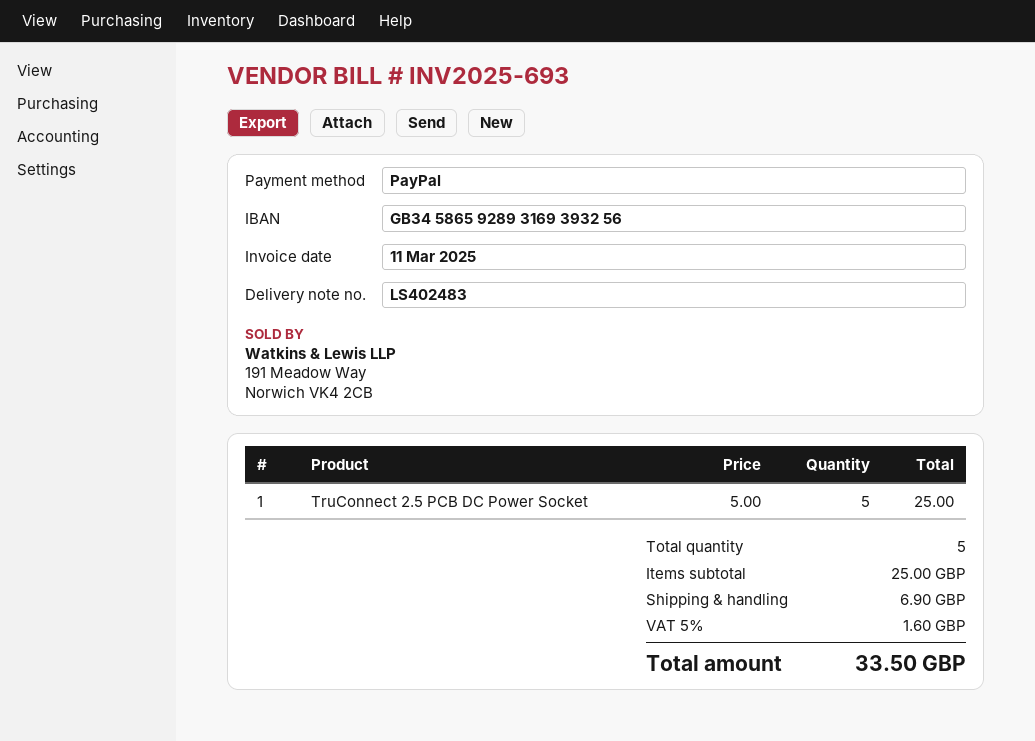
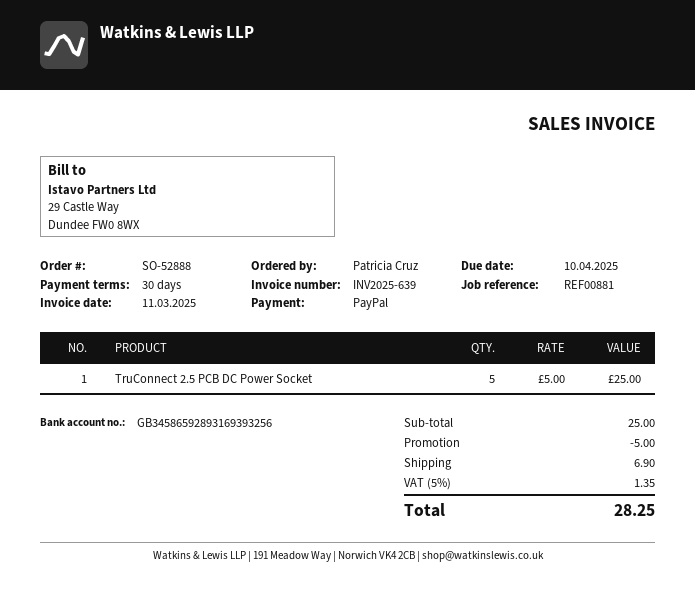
invoice number: INV2025-693 -> INV2025-639
discount: none -> 5.00
tax: 5% = 1.60 -> 5% = 1.35
total: 33.50 -> 28.25

